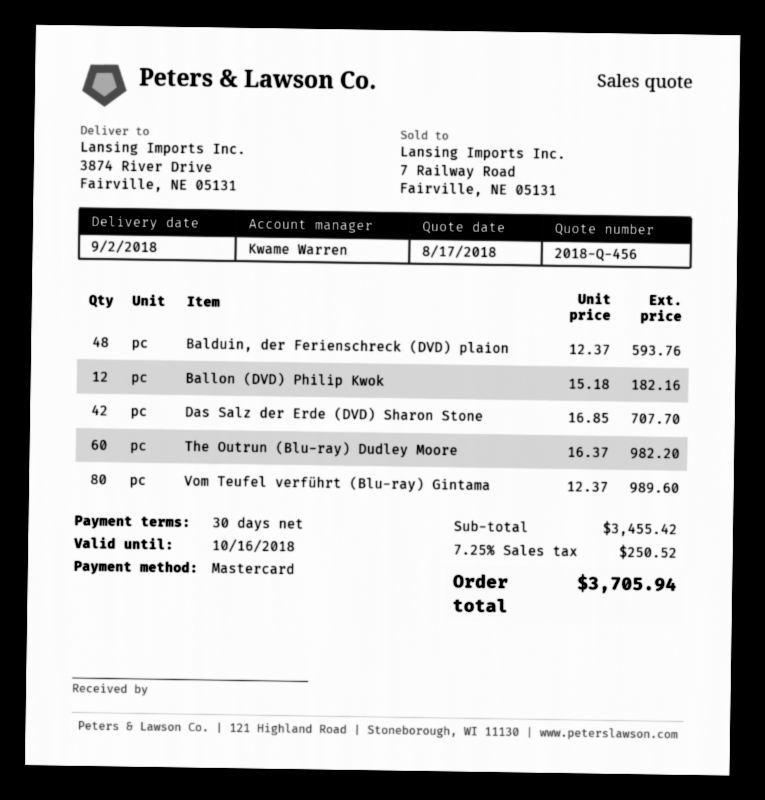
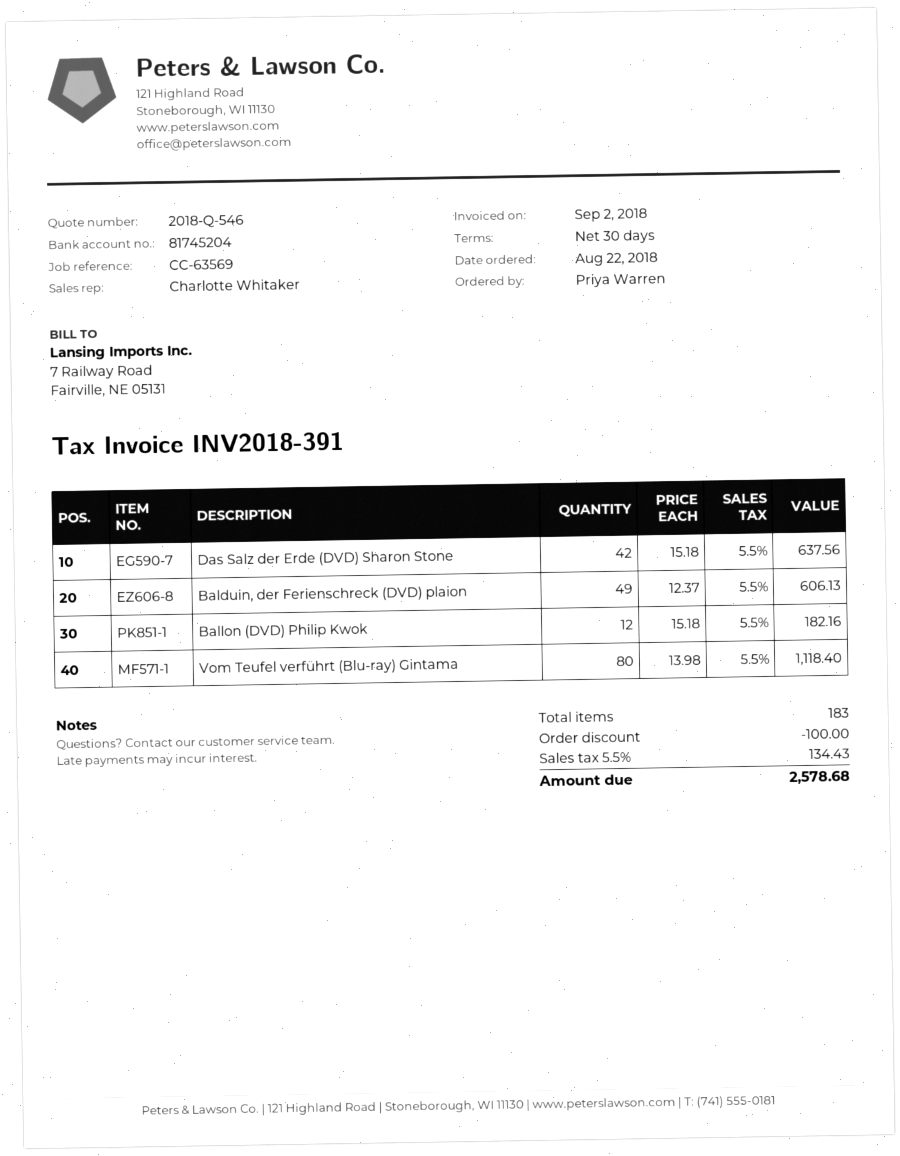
quote number: 2018-Q-456 -> 2018-Q-546
sales rep: Kwame Warren -> Charlotte Whitaker
Balduin, der Ferienschreck (DVD) plaion: 48 x 12.37 = 593.76 -> 49 x 12.37 = 606.13
Das Salz der Erde (DVD) Sharon Stone: 42 x 16.85 = 707.70 -> 42 x 15.18 = 637.56
The Outrun (Blu-ray) Dudley Moore: 60 x 16.37 = 982.20 -> none
Vom Teufel verführt (Blu-ray) Gintama: 80 x 12.37 = 989.60 -> 80 x 13.98 = 1118.40
discount: none -> 100.00
tax: 7.25% = 250.52 -> 5.5% = 134.43
total: 3705.94 -> 2578.68

